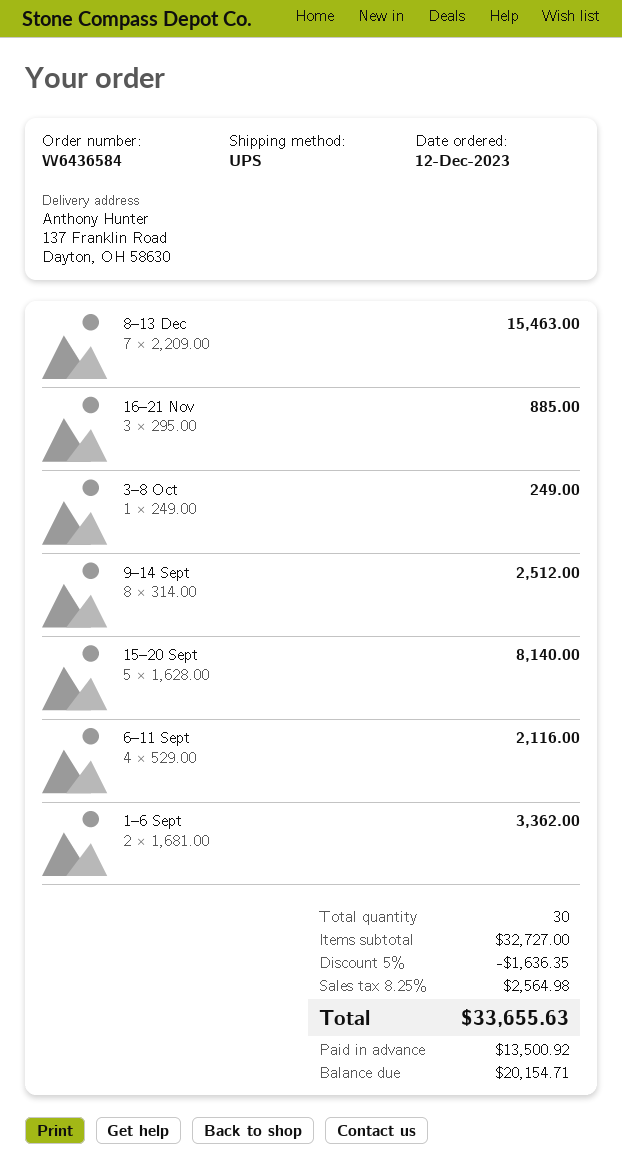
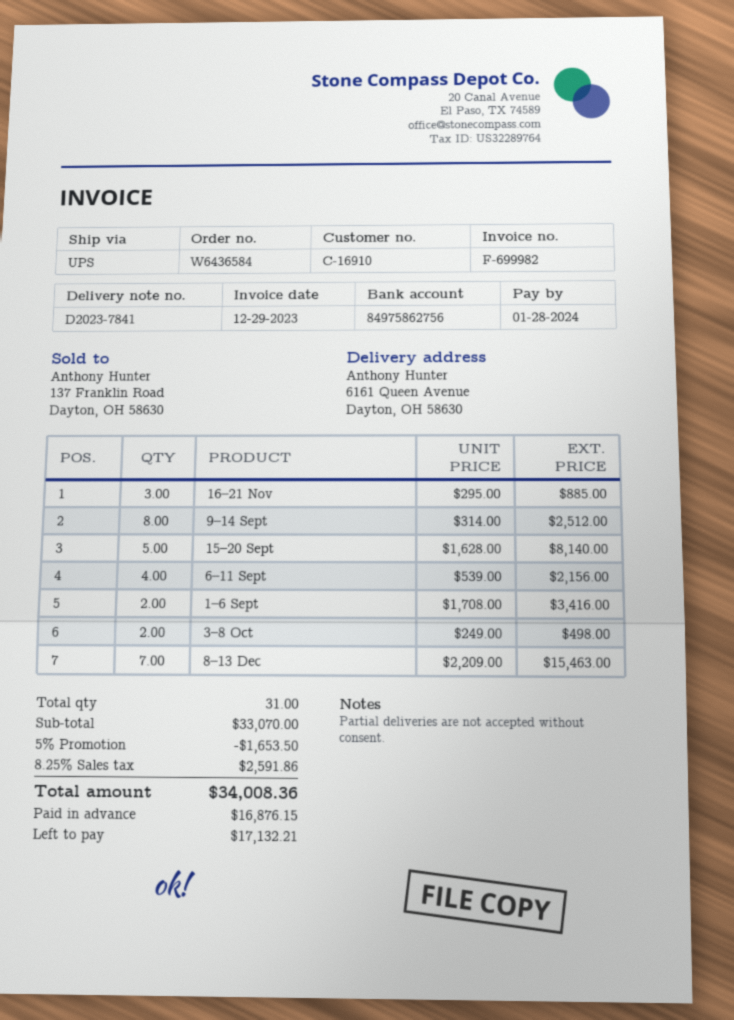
ship to: 137 Franklin Road, Dayton, OH 58630 -> 6161 Queen Avenue, Dayton, OH 58630
3–8 Oct: 1 x 249.00 = 249.00 -> 2 x 249.00 = 498.00
6–11 Sept: 4 x 529.00 = 2116.00 -> 4 x 539.00 = 2156.00
1–6 Sept: 2 x 1681.00 = 3362.00 -> 2 x 1708.00 = 3416.00
total quantity: 30 -> 31
subtotal: 32727.00 -> 33070.00
discount: 5% = 1636.35 -> 5% = 1653.50
tax: 8.25% = 2564.98 -> 8.25% = 2591.86
total: 33655.63 -> 34008.36
deposit: 13500.92 -> 16876.15
balance: 20154.71 -> 17132.21

